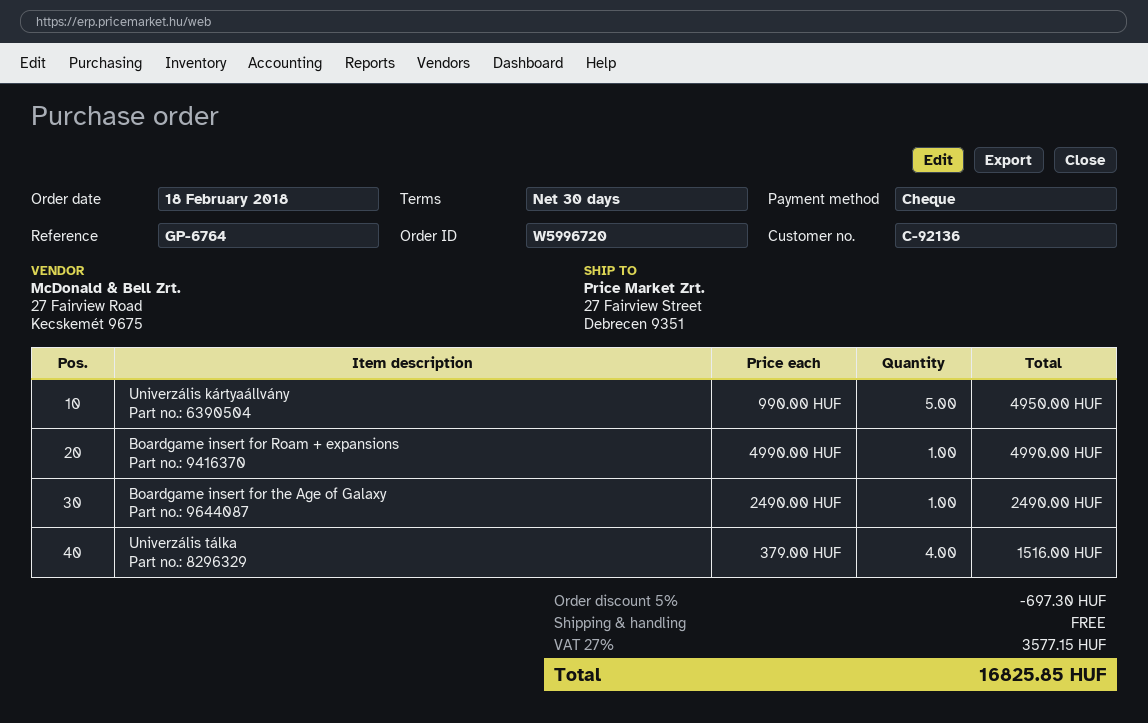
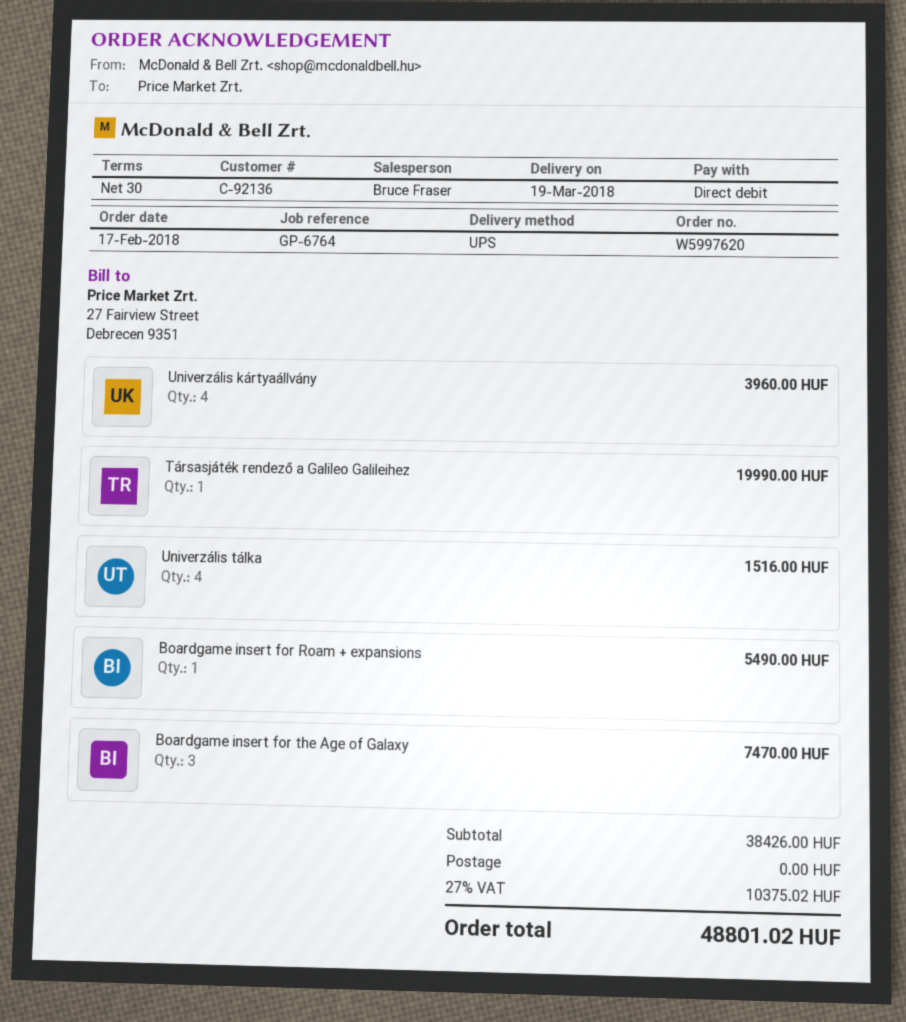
order number: W5996720 -> W5997620
order date: 2018-02-18 -> 2018-02-17
payment method: cheque -> direct debit
Univerzális kártyaállvány: 5 for 4950.00 -> 4 for 3960.00
Boardgame insert for Roam + expansions: 1 for 4990.00 -> 1 for 5490.00
Boardgame insert for the Age of Galaxy: 1 for 2490.00 -> 3 for 7470.00
Társasjáték rendező a Galileo Galileihez: none -> 1 for 19990.00
discount: 5% = 697.30 -> none
tax: 27% = 3577.15 -> 27% = 10375.02
total: 16825.85 -> 48801.02

